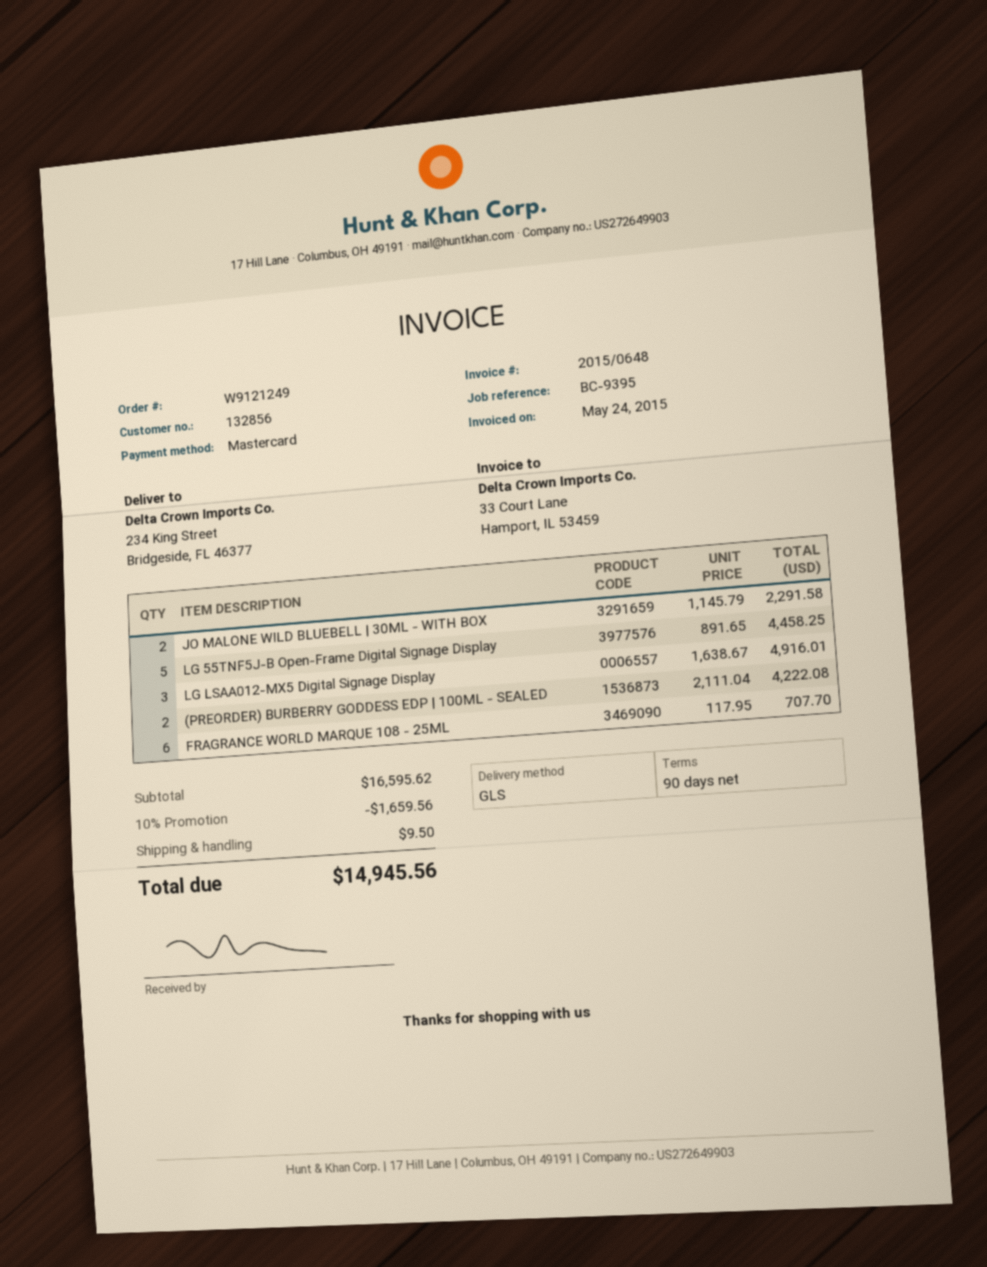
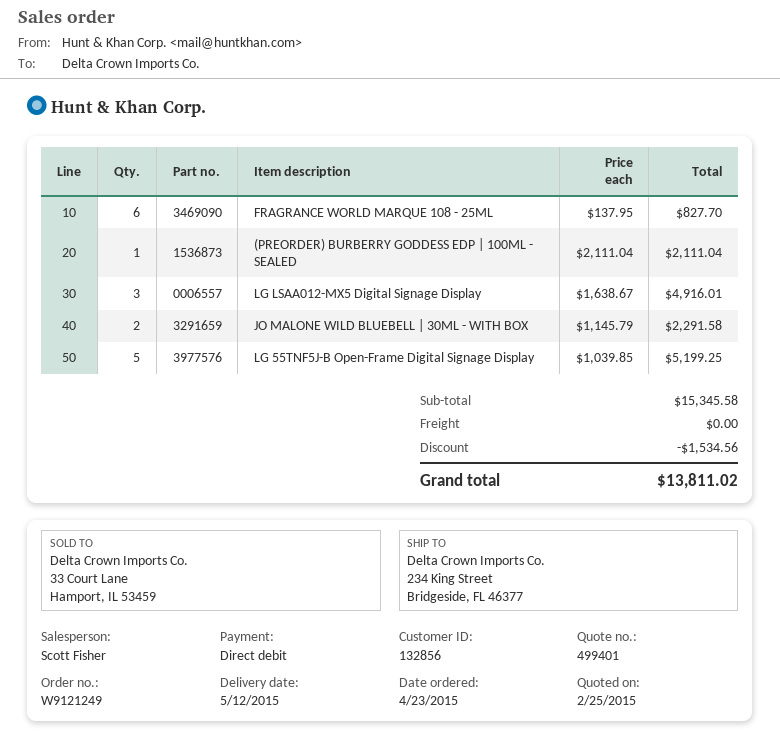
payment method: Mastercard -> direct debit
LG 55TNF5J-B Open-Frame Digital Signage Display: 5 x 891.65 = 4458.25 -> 5 x 1039.85 = 5199.25
(PREORDER) BURBERRY GODDESS EDP | 100ML - SEALED: 2 x 2111.04 = 4222.08 -> 1 x 2111.04 = 2111.04
FRAGRANCE WORLD MARQUE 108 - 25ML: 6 x 117.95 = 707.70 -> 6 x 137.95 = 827.70
subtotal: 16595.62 -> 15345.58
discount: 1659.56 -> 1534.56
shipping: 9.50 -> 0.00
total: 14945.56 -> 13811.02

